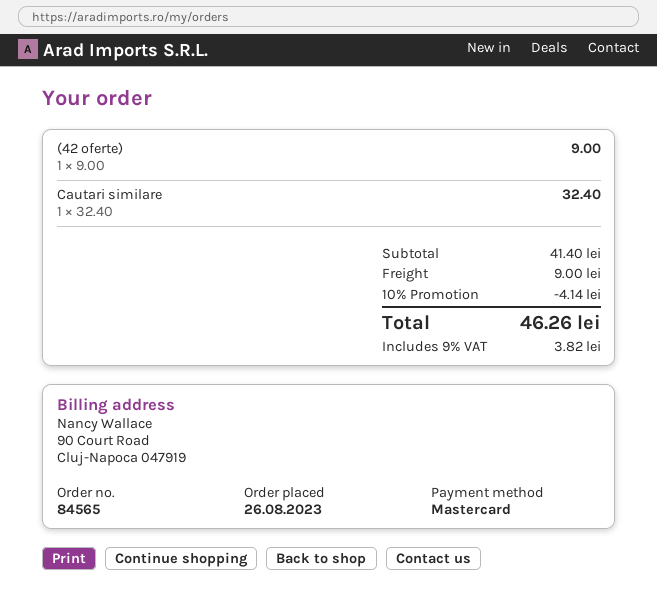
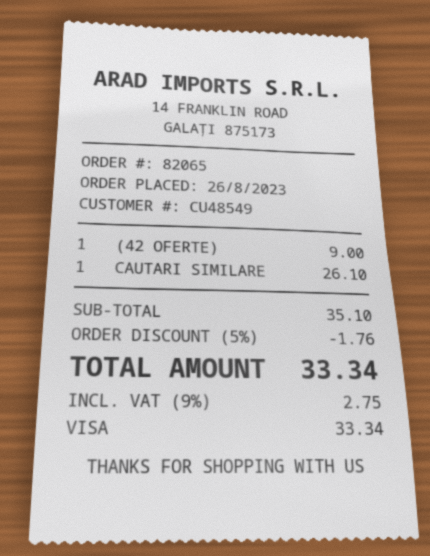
order number: 84565 -> 82065
payment method: Mastercard -> Visa
Cautari similare: 1 x 32.40 = 32.40 -> 1 x 26.10 = 26.10
subtotal: 41.40 -> 35.10
discount: 10% = 4.14 -> 5% = 1.76
shipping: 9.00 -> none
tax: 9% = 3.82 -> 9% = 2.75
total: 46.26 -> 33.34

